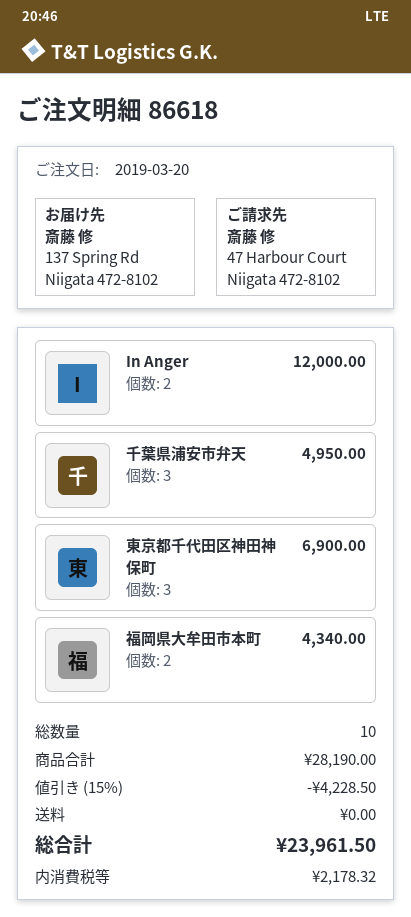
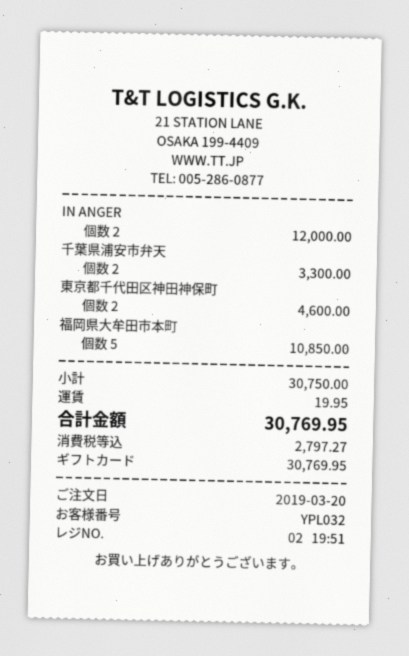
千葉県浦安市弁天: 3 for 4950.00 -> 2 for 3300.00
東京都千代田区神田神保町: 3 for 6900.00 -> 2 for 4600.00
福岡県大牟田市本町: 2 for 4340.00 -> 5 for 10850.00
subtotal: 28190.00 -> 30750.00
discount: 15% = 4228.50 -> none
shipping: 0.00 -> 19.95
tax: 2178.32 -> 2797.27
total: 23961.50 -> 30769.95

